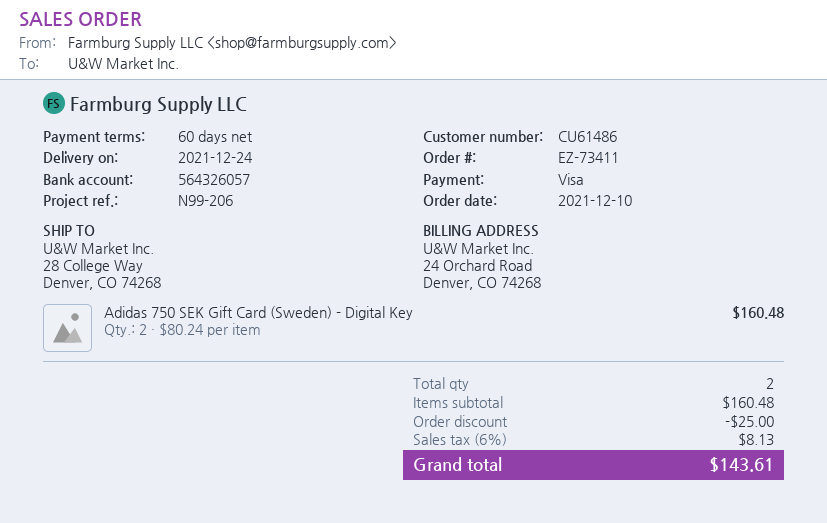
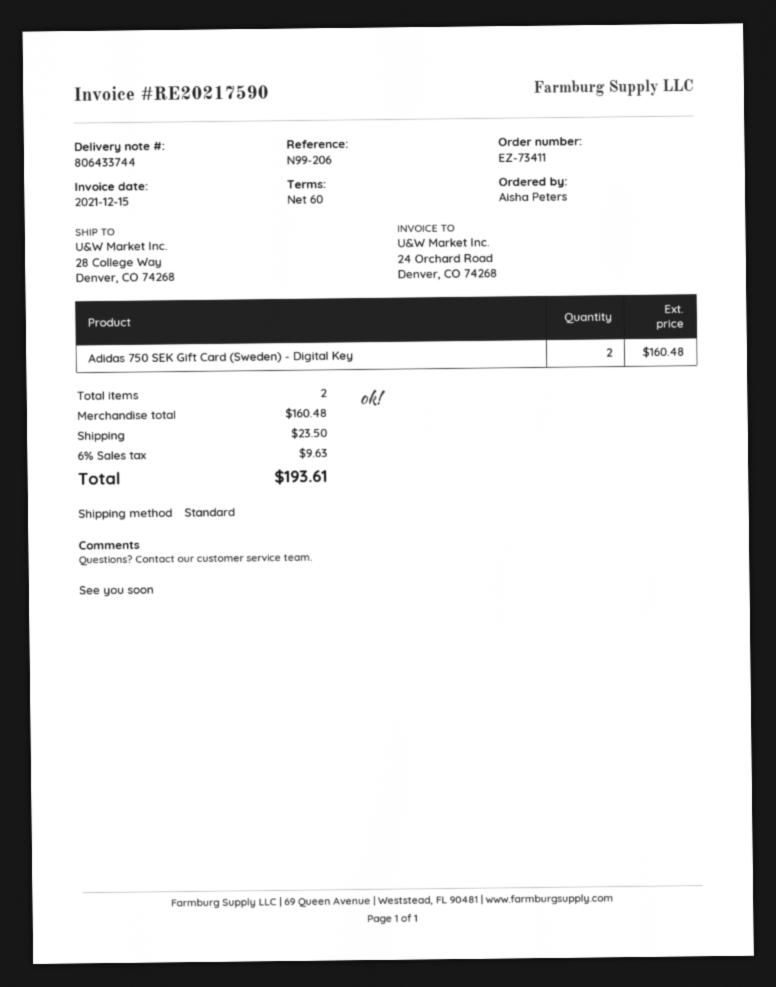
discount: 25.00 -> none
shipping: none -> 23.50
tax: 6% = 8.13 -> 6% = 9.63
total: 143.61 -> 193.61

